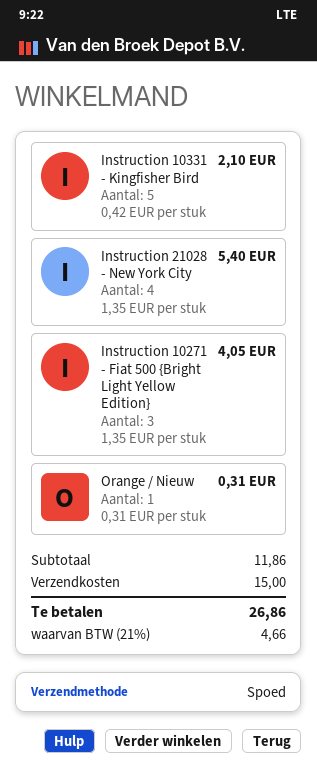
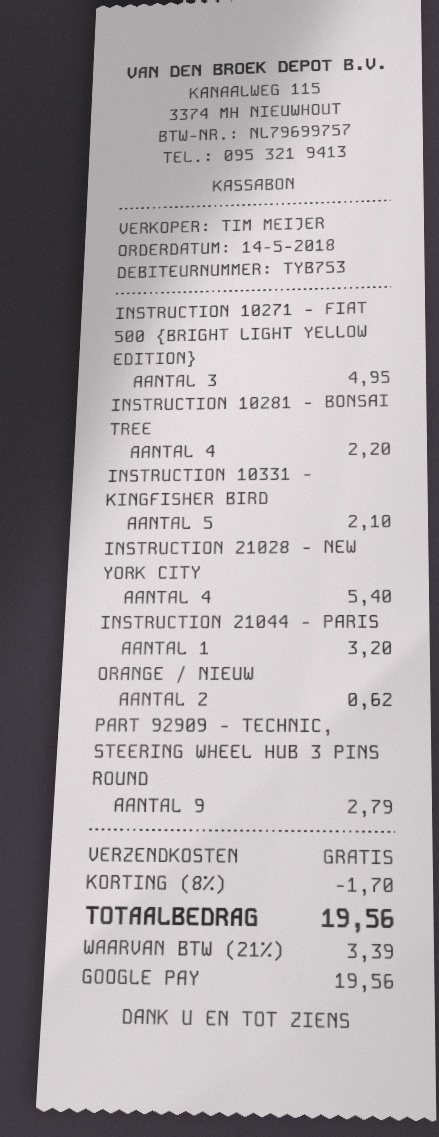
Instruction 10271 - Fiat 500 {Bright Light Yellow Edition}: 3 for 4.05 -> 3 for 4.95
Orange / Nieuw: 1 for 0.31 -> 2 for 0.62
INSTRUCTION 10281 - BONSAI TREE: none -> 4 for 2.20
INSTRUCTION 21044 - PARIS: none -> 1 for 3.20
PART 92909 - TECHNIC, STEERING WHEEL HUB 3 PINS ROUND: none -> 9 for 2.79
discount: none -> 8% = 1.70
shipping: 15.00 -> 0.00
tax: 21% = 4.66 -> 21% = 3.39
total: 26.86 -> 19.56

